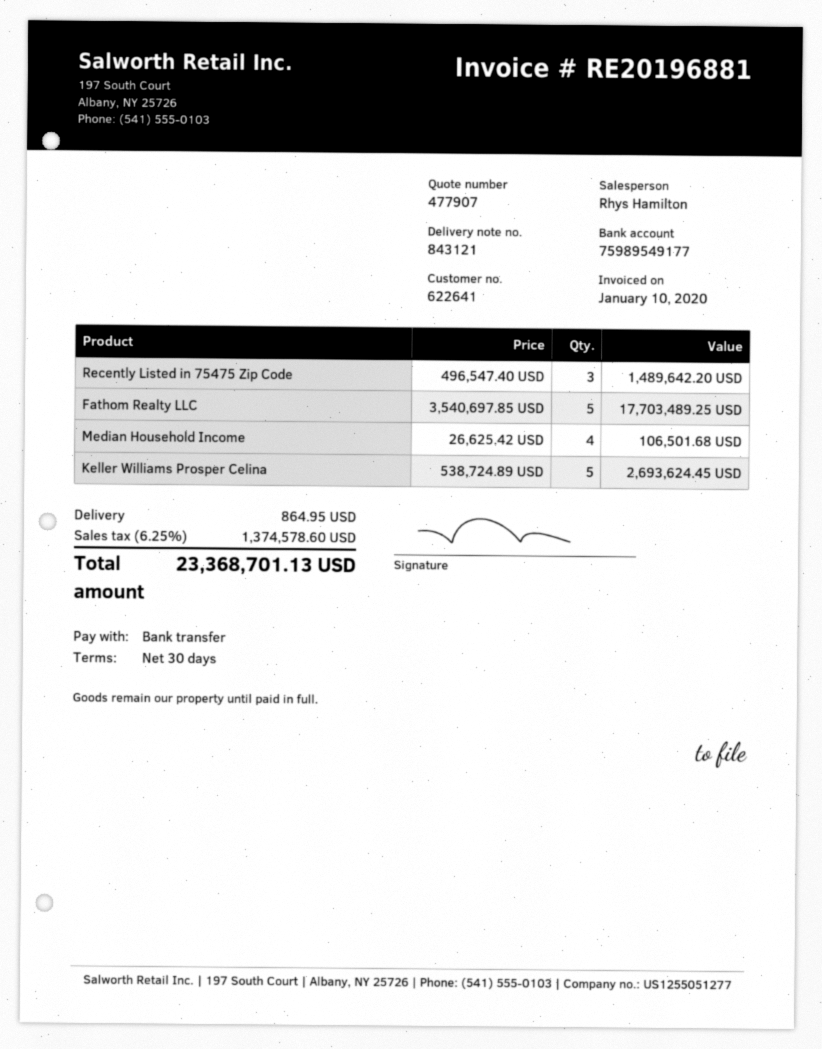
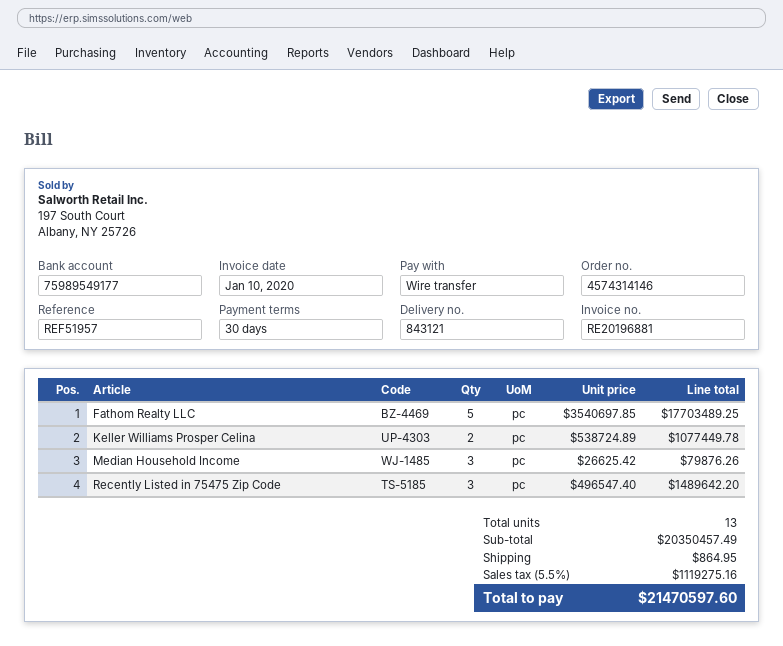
Median Household Income: 4 x 26625.42 = 106501.68 -> 3 x 26625.42 = 79876.26
Keller Williams Prosper Celina: 5 x 538724.89 = 2693624.45 -> 2 x 538724.89 = 1077449.78
tax: 6.25% = 1374578.60 -> 5.5% = 1119275.16
total: 23368701.13 -> 21470597.60

